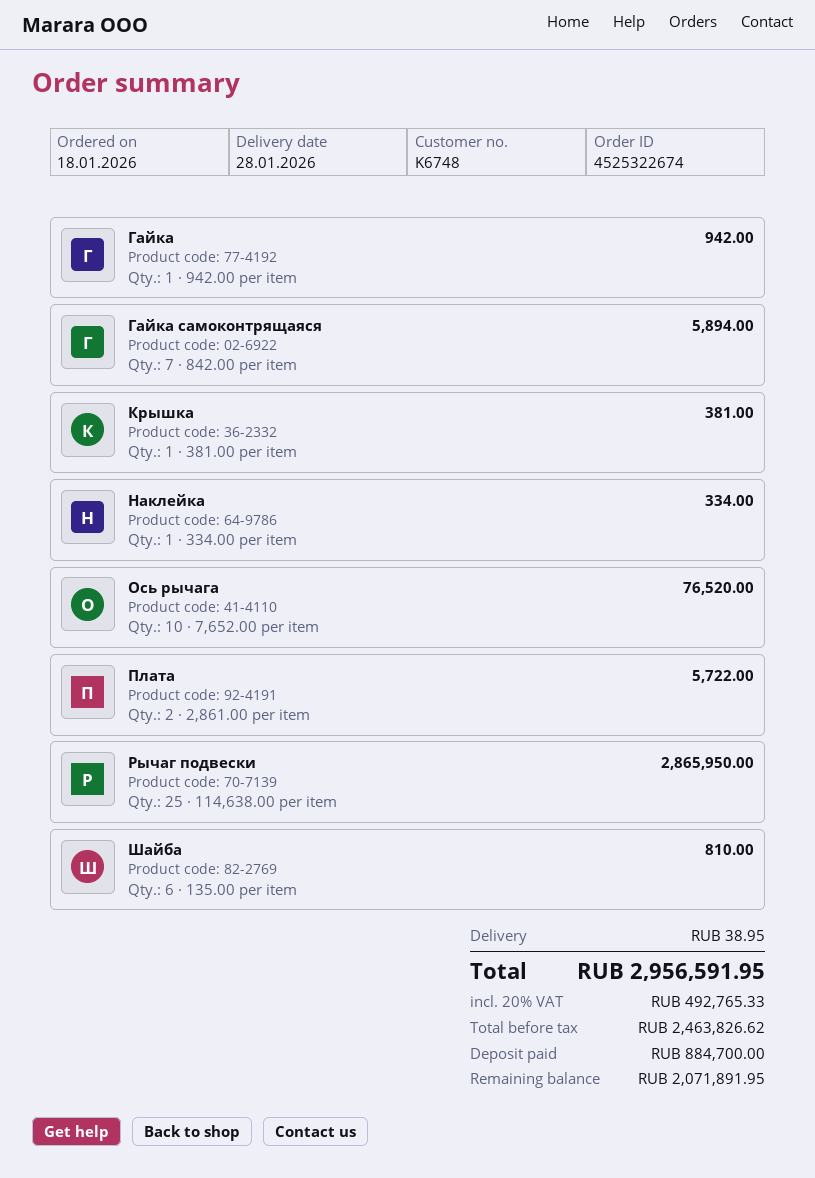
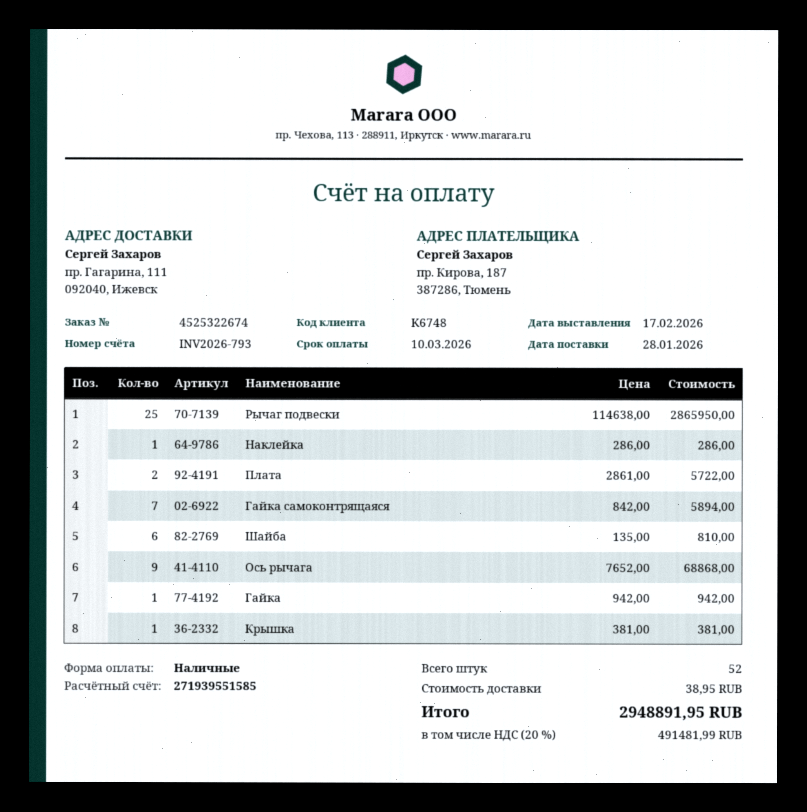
Наклейка: 1 x 334.00 = 334.00 -> 1 x 286.00 = 286.00
Ось рычага: 10 x 7652.00 = 76520.00 -> 9 x 7652.00 = 68868.00
tax: 20% = 492765.33 -> 20% = 491481.99
total: 2956591.95 -> 2948891.95

